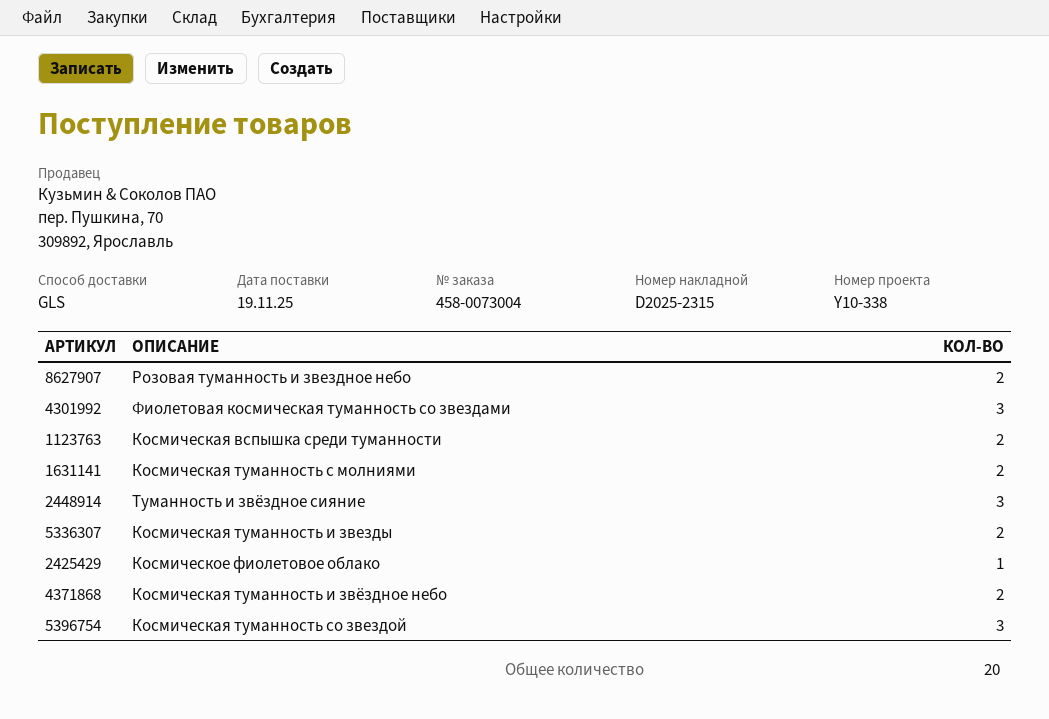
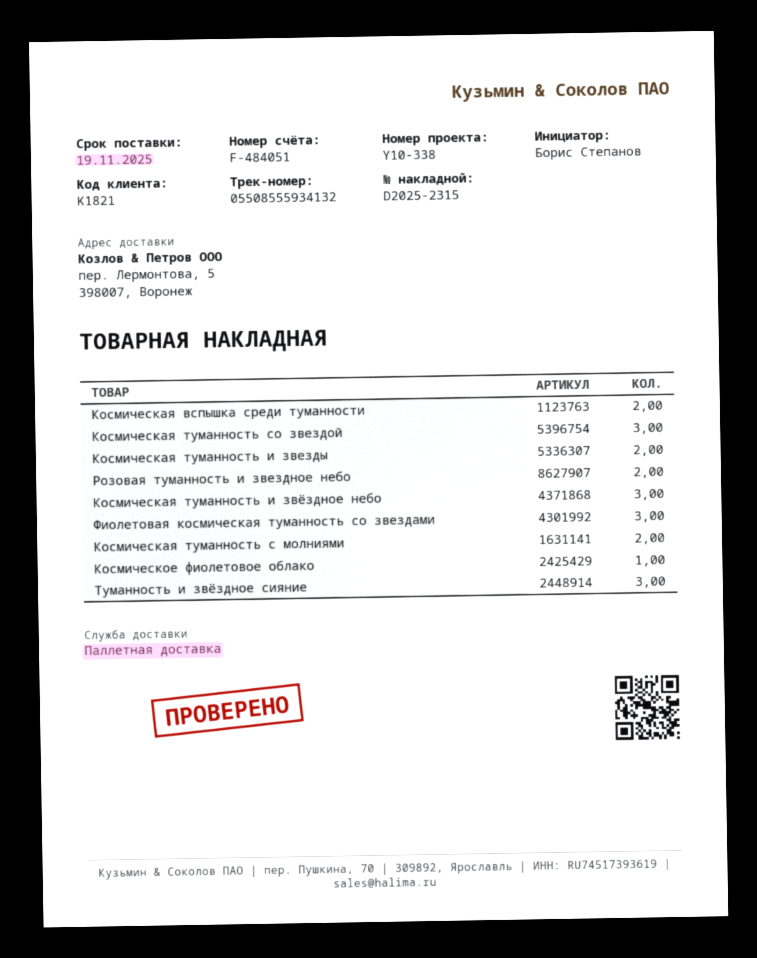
shipping method: GLS -> pallet freight
Космическая туманность и звёздное небо: 2 -> 3

